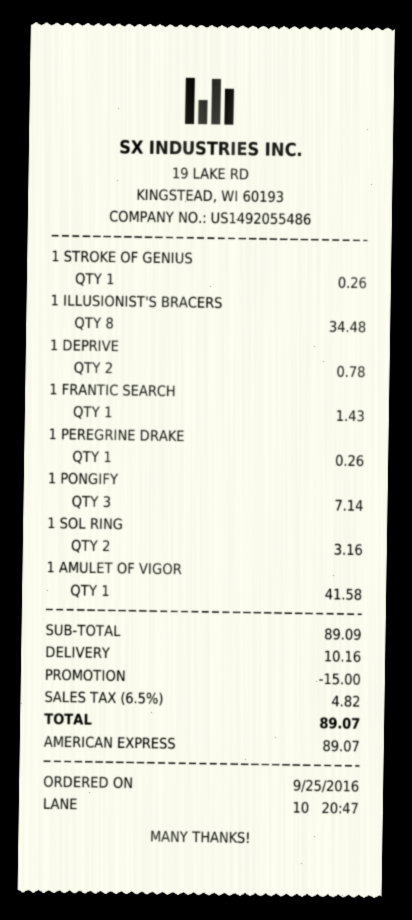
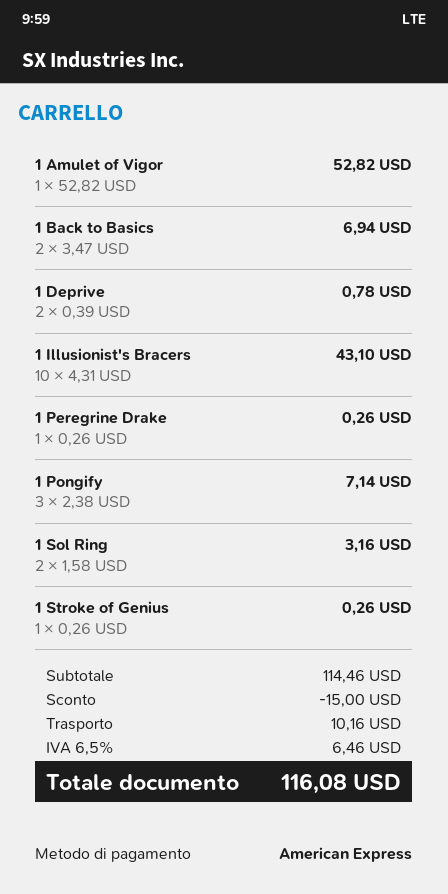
1 ILLUSIONIST'S BRACERS: 8 for 34.48 -> 10 for 43.10
1 FRANTIC SEARCH: 1 for 1.43 -> none
1 AMULET OF VIGOR: 1 for 41.58 -> 1 for 52.82
1 Back to Basics: none -> 2 for 6.94
subtotal: 89.09 -> 114.46
tax: 6.5% = 4.82 -> 6.5% = 6.46
total: 89.07 -> 116.08

